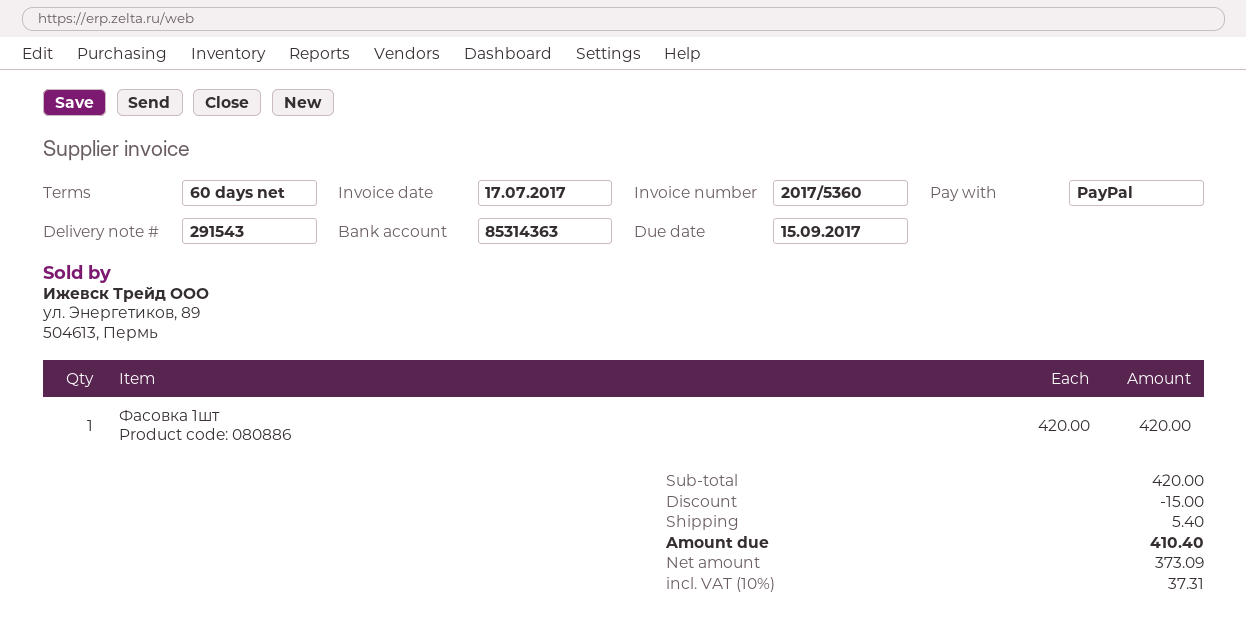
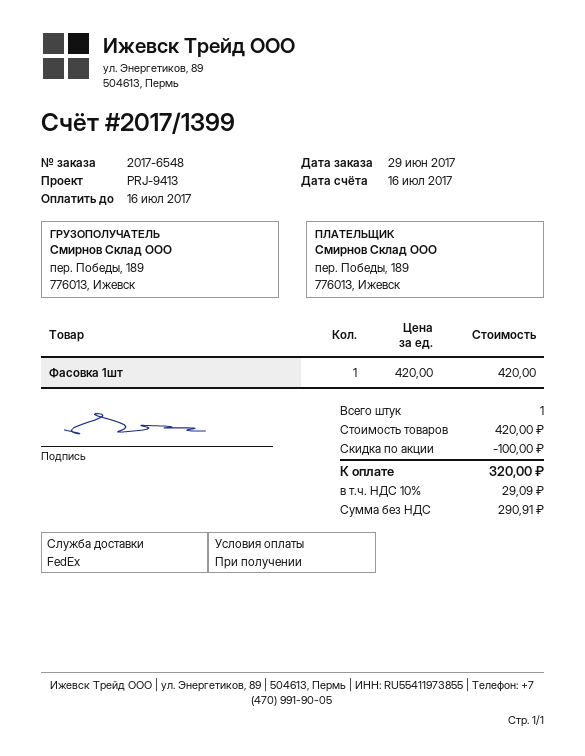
invoice number: 2017/5360 -> 2017/1399
invoice date: 2017-07-17 -> 2017-07-16
payment terms: 60 days -> on receipt
due date: 2017-09-15 -> 2017-07-16
discount: 15.00 -> 100.00
shipping: 5.40 -> none
net: 373.09 -> 290.91
tax: 10% = 37.31 -> 10% = 29.09
total: 410.40 -> 320.00

